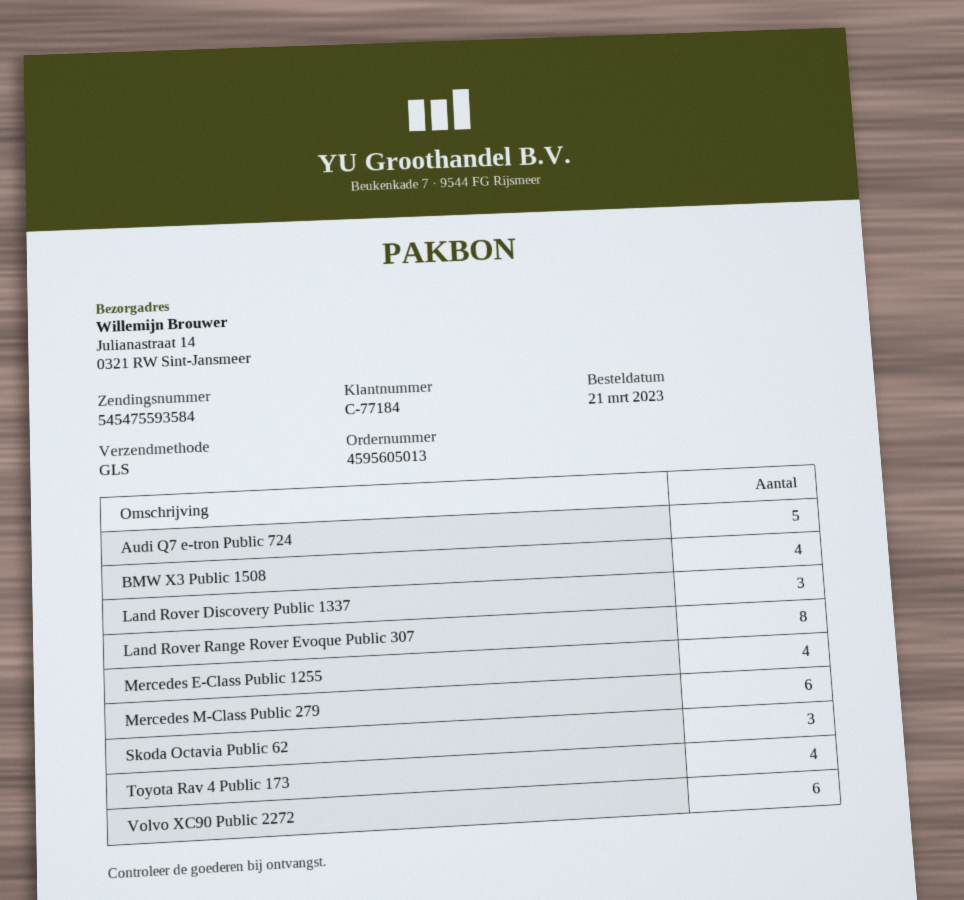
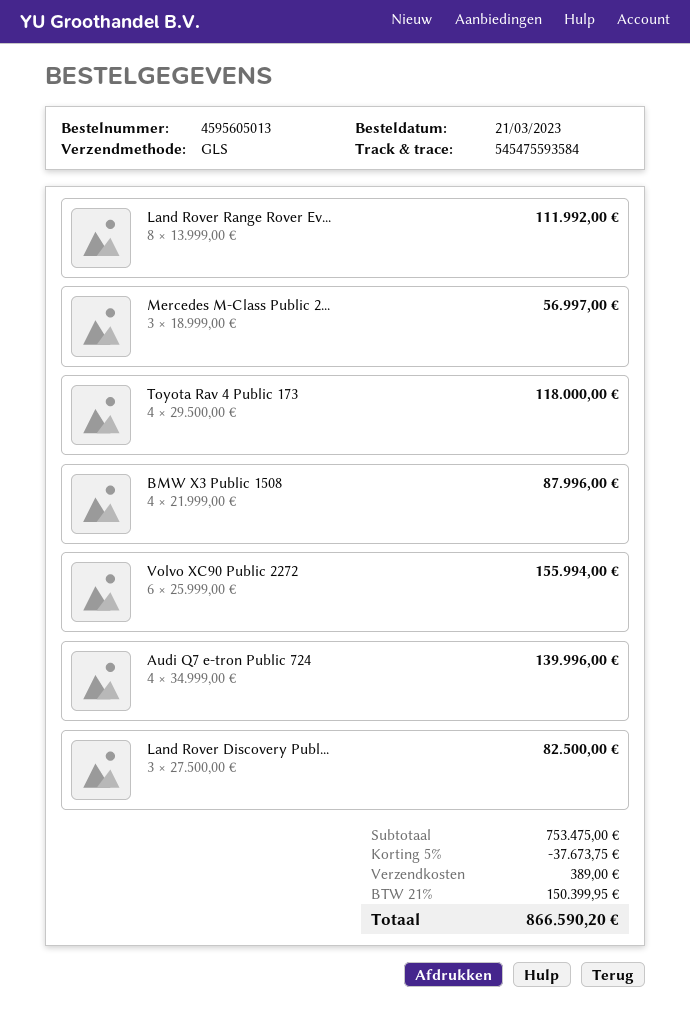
Audi Q7 e-tron Public 724: 5 -> 4
Mercedes E-Class Public 1255: 4 -> none
Mercedes M-Class Public 279: 6 -> 3
Skoda Octavia Public 62: 3 -> none

